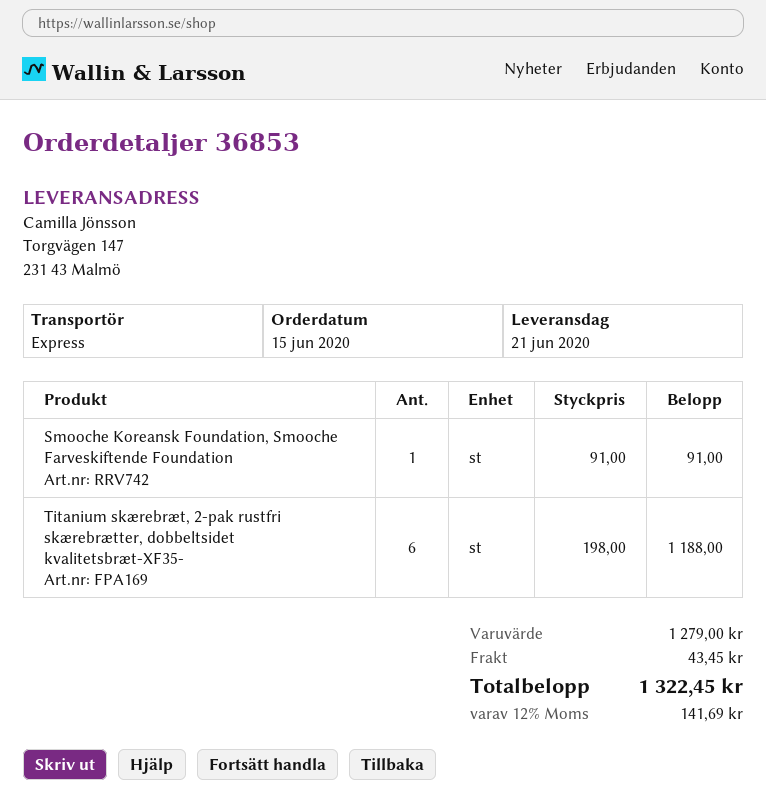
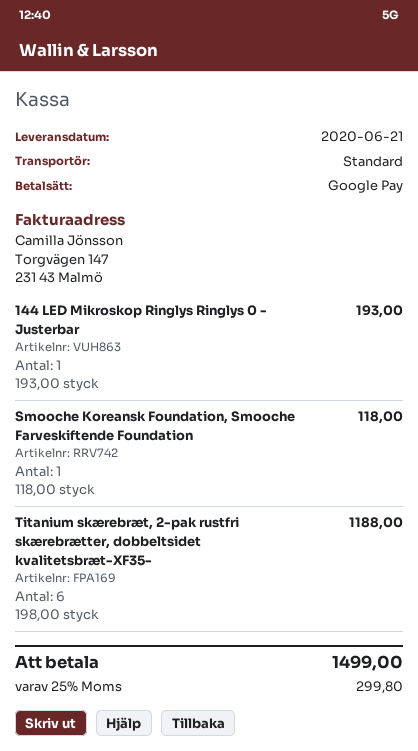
shipping method: express -> standard
Smooche Koreansk Foundation, Smooche Farveskiftende Foundation: 1 x 91.00 = 91.00 -> 1 x 118.00 = 118.00
144 LED Mikroskop Ringlys Ringlys 0 - Justerbar: none -> 1 x 193.00 = 193.00
shipping: 43.45 -> none
tax: 12% = 141.69 -> 25% = 299.80
total: 1322.45 -> 1499.00

